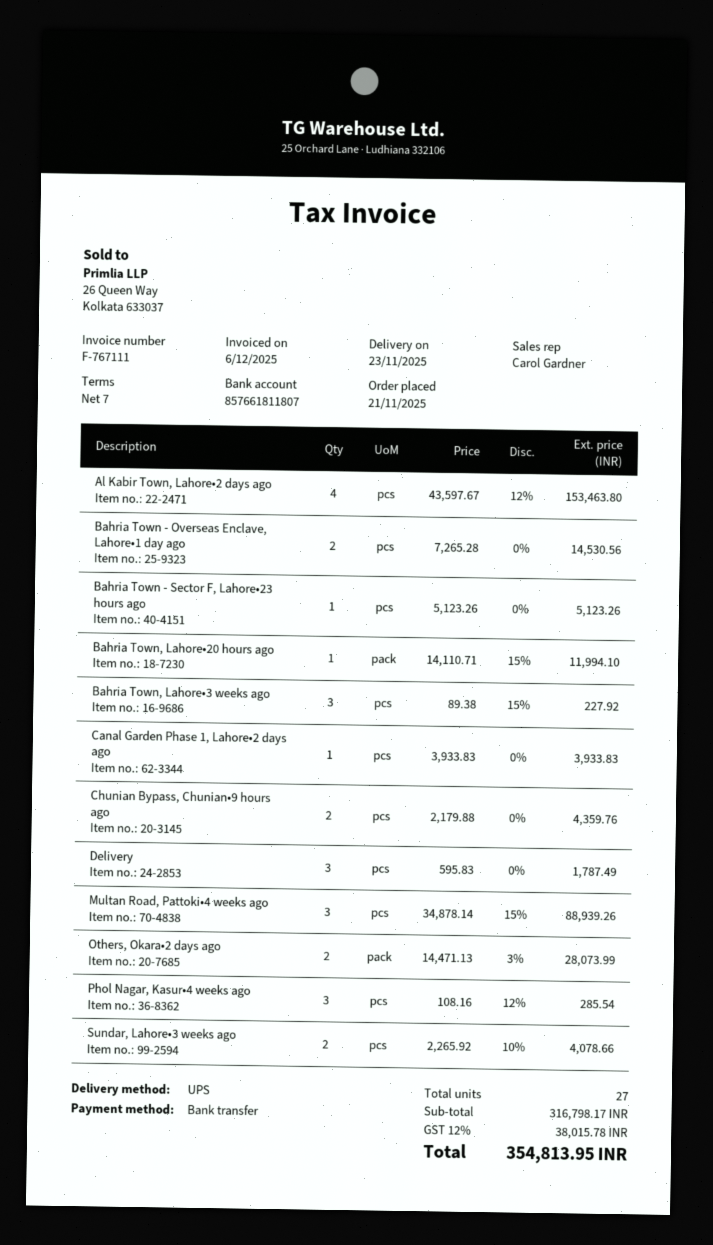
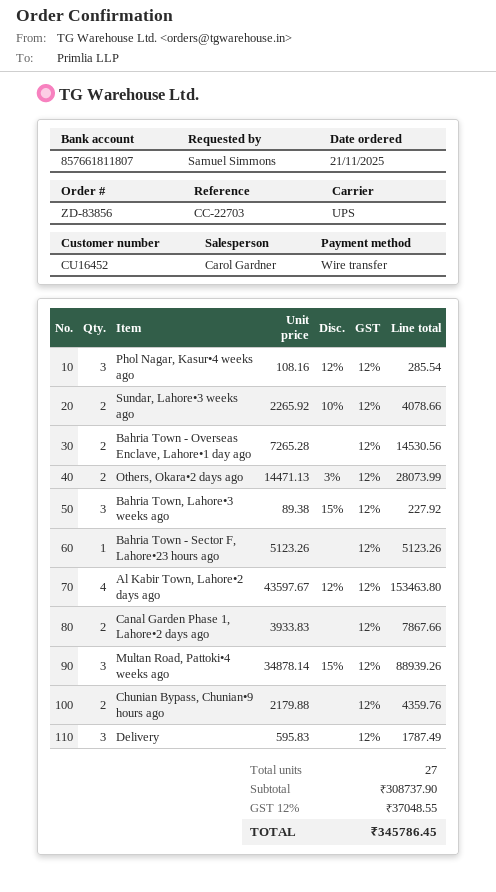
Bahria Town, Lahore•20 hours ago: 1 x 14110.71 - 15% = 11994.10 -> none
Canal Garden Phase 1, Lahore•2 days ago: 1 x 3933.83 = 3933.83 -> 2 x 3933.83 = 7867.66
subtotal: 316798.17 -> 308737.90
tax: 12% = 38015.78 -> 12% = 37048.55
total: 354813.95 -> 345786.45

